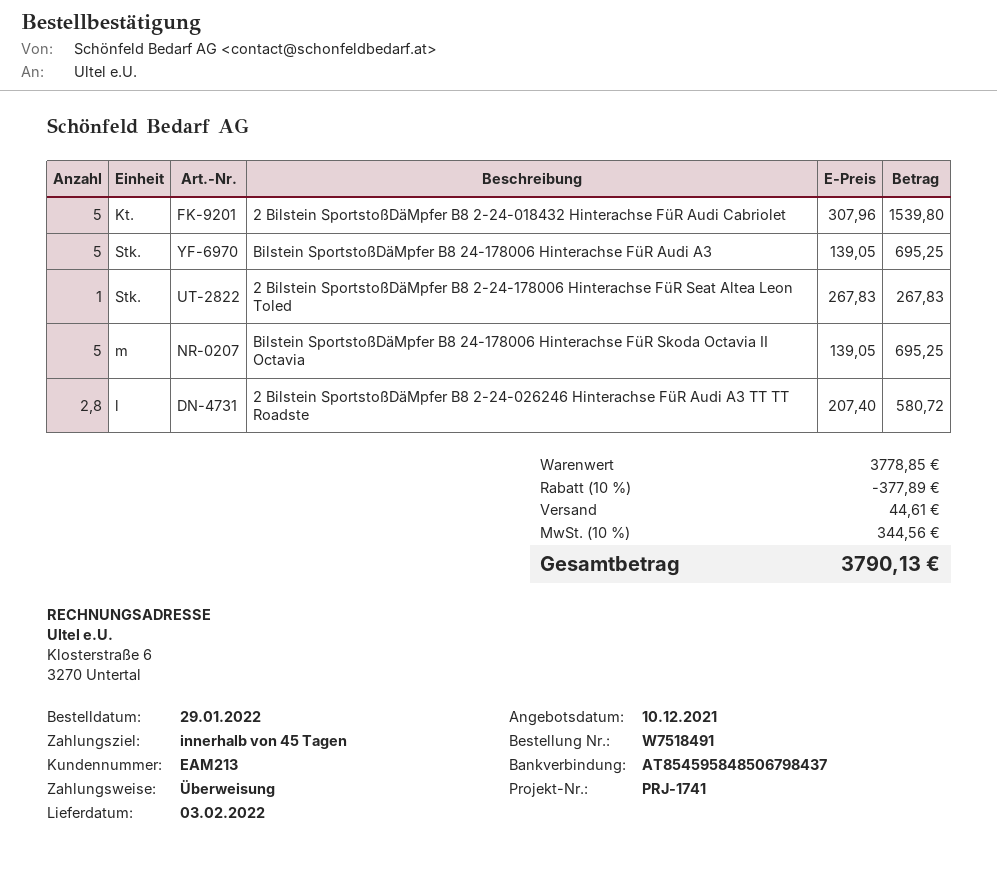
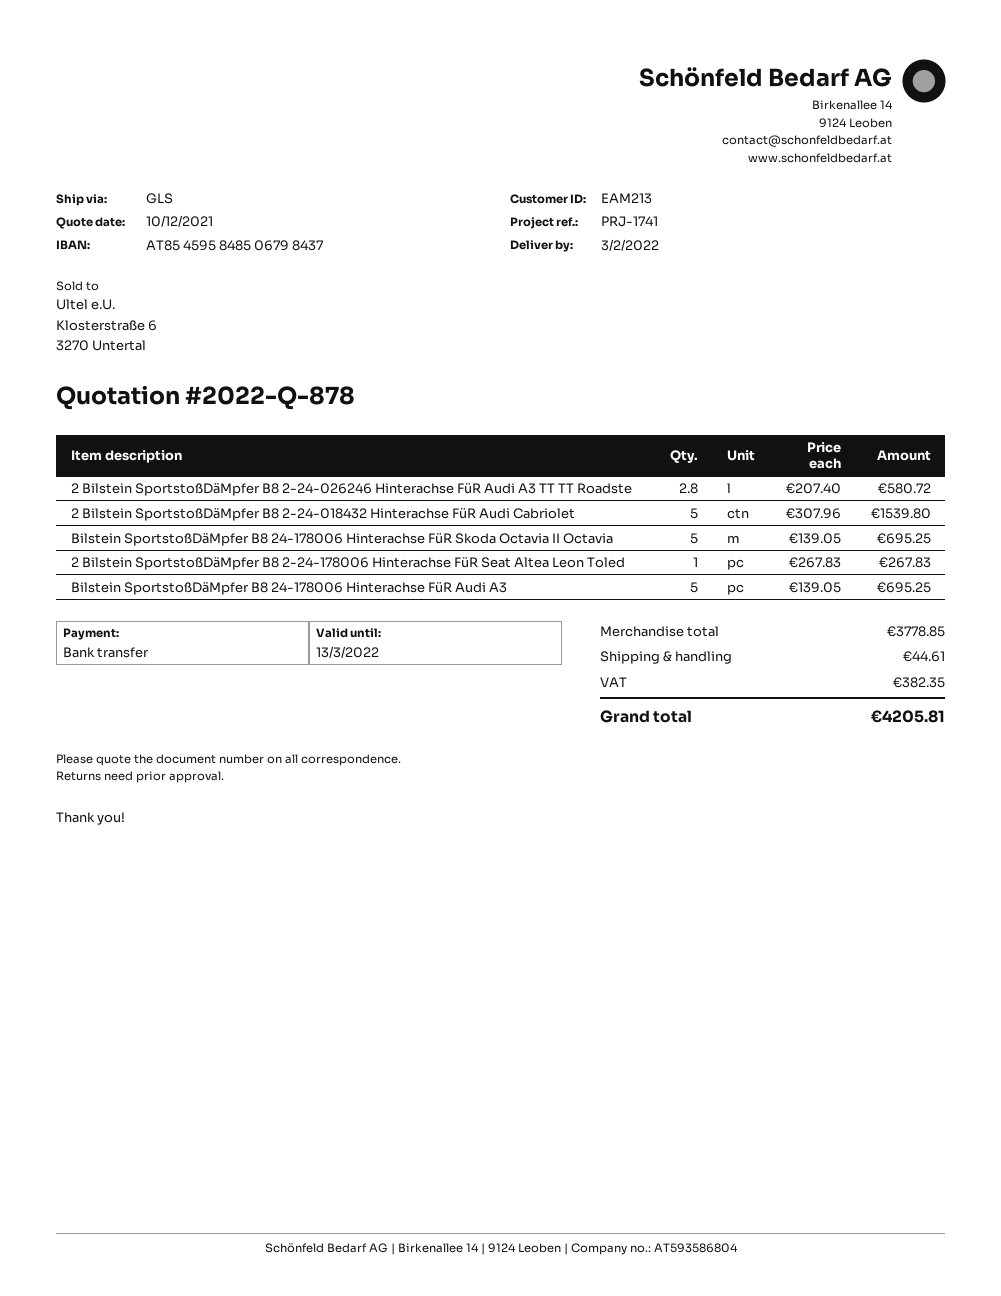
discount: 10% = 377.89 -> none
tax: 344.56 -> 382.35
total: 3790.13 -> 4205.81

